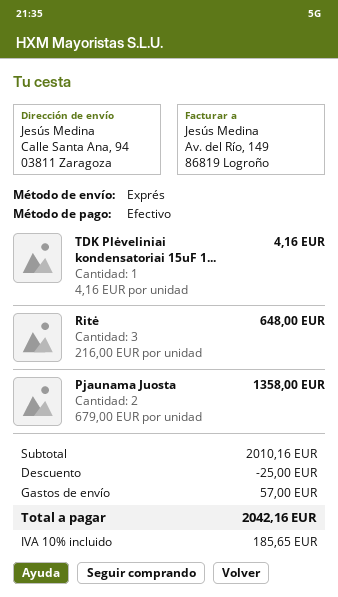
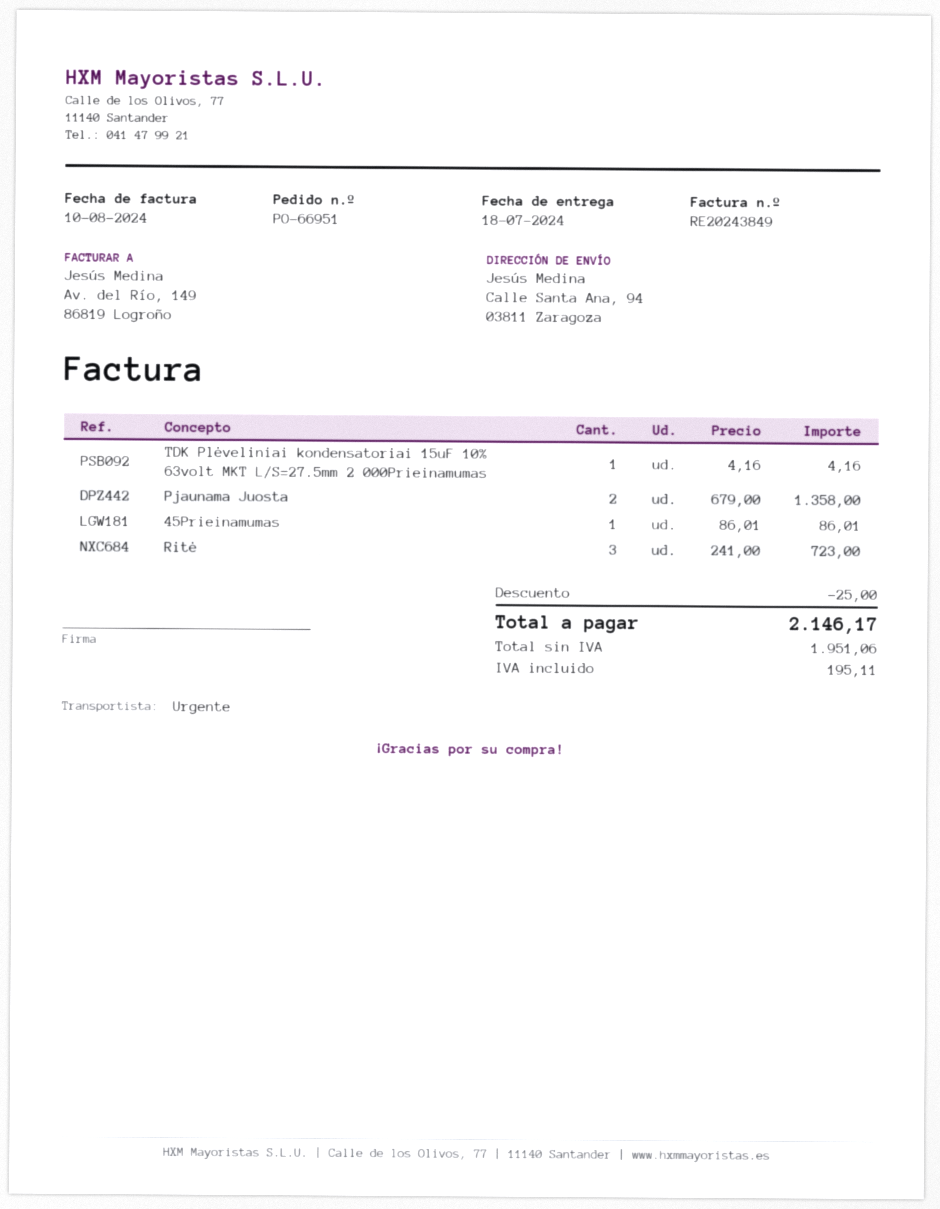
Ritė: 3 x 216.00 = 648.00 -> 3 x 241.00 = 723.00
45Prieinamumas: none -> 1 x 86.01 = 86.01
shipping: 57.00 -> none
tax: 185.65 -> 195.11
total: 2042.16 -> 2146.17

